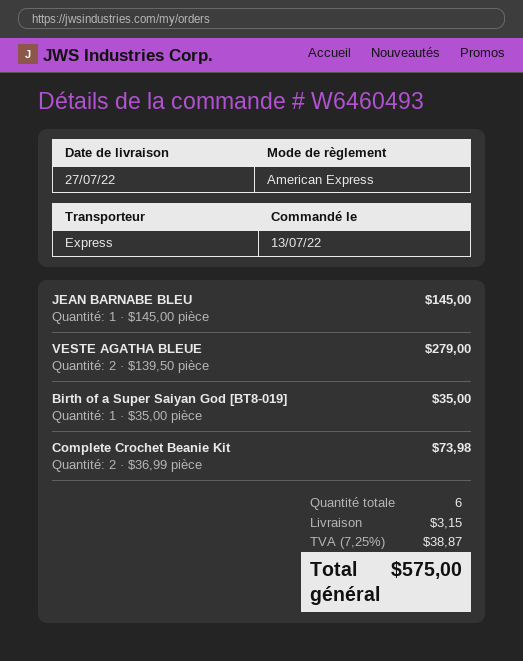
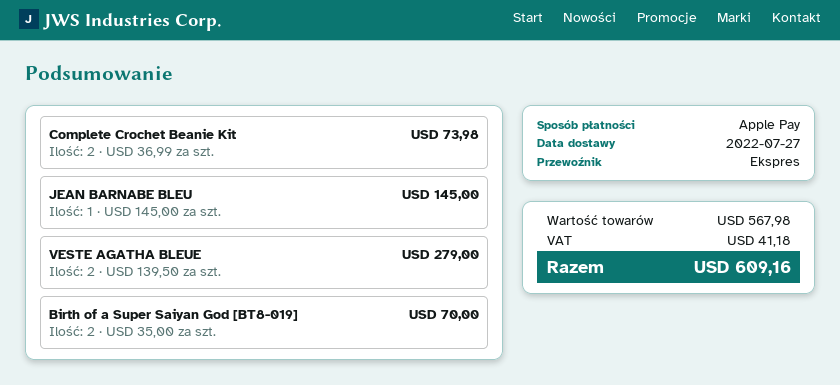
payment method: American Express -> Apple Pay
Birth of a Super Saiyan God [BT8-019]: 1 x 35.00 = 35.00 -> 2 x 35.00 = 70.00
shipping: 3.15 -> none
tax: 38.87 -> 41.18
total: 575.00 -> 609.16

